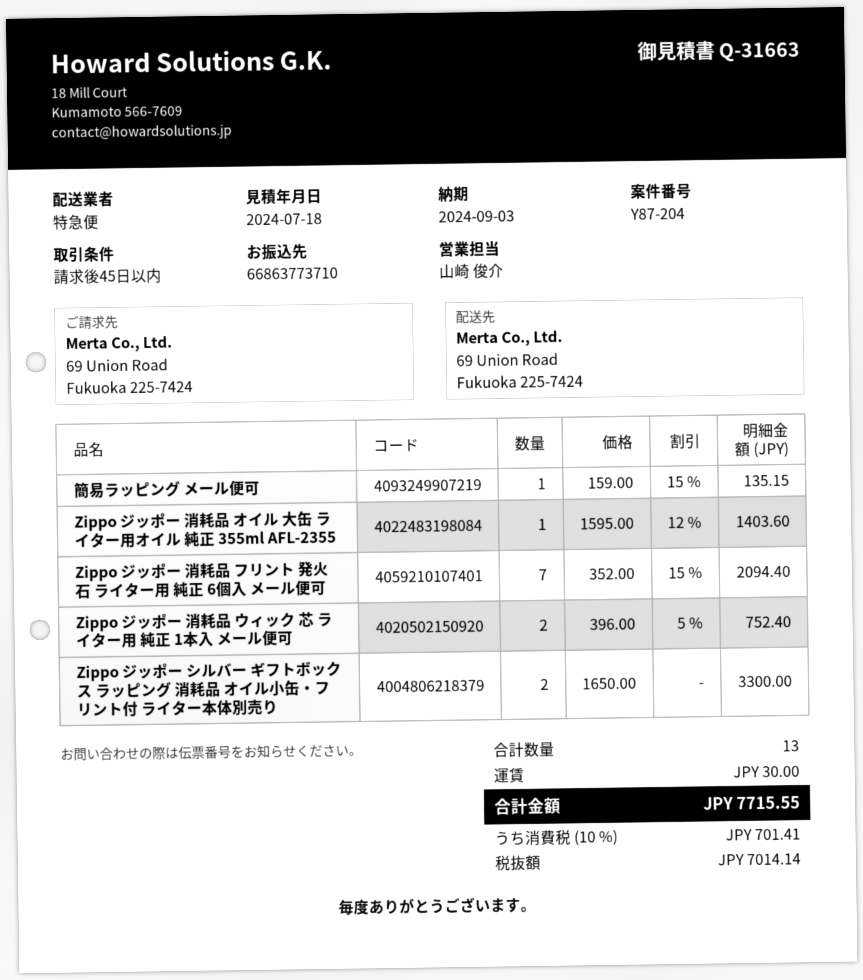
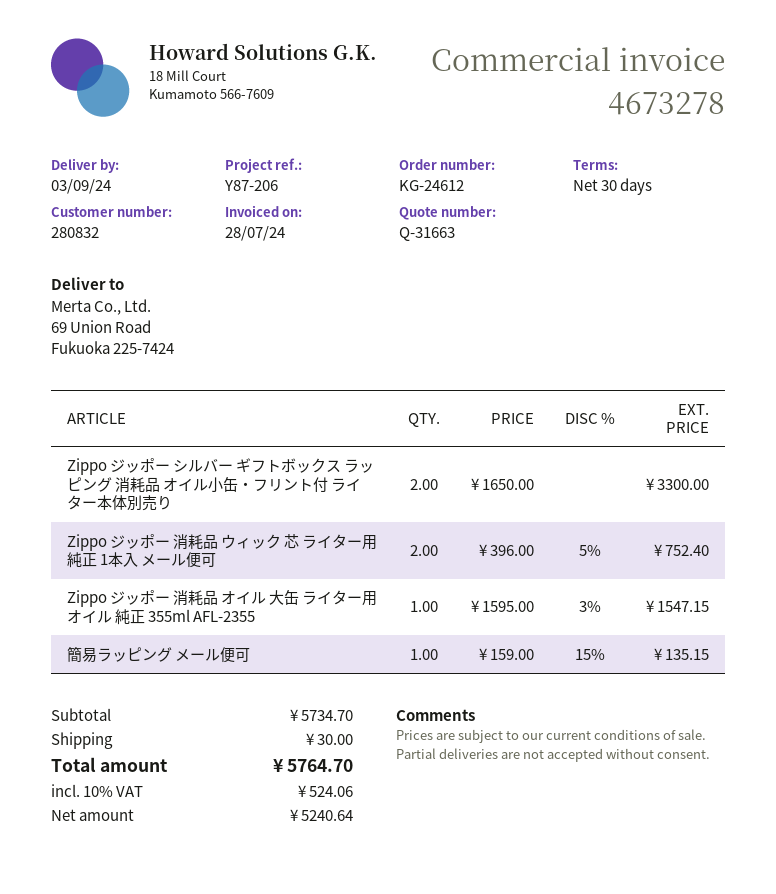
payment terms: 45 days -> 30 days
reference: Y87-204 -> Y87-206
Zippo ジッポー 消耗品 オイル 大缶 ライター用オイル 純正 355ml AFL-2355: 1 x 1595.00 - 12% = 1403.60 -> 1 x 1595.00 - 3% = 1547.15
Zippo ジッポー 消耗品 フリント 発火石 ライター用 純正 6個入 メール便可: 7 x 352.00 - 15% = 2094.40 -> none
net: 7014.14 -> 5240.64
tax: 10% = 701.41 -> 10% = 524.06
total: 7715.55 -> 5764.70

